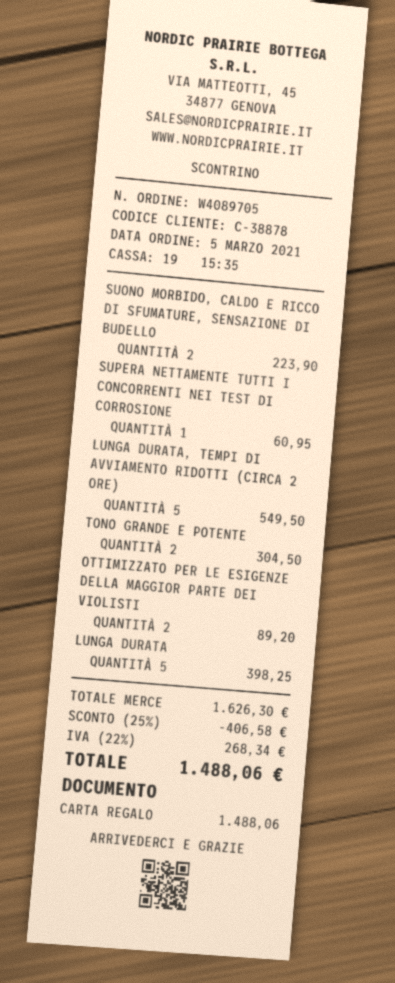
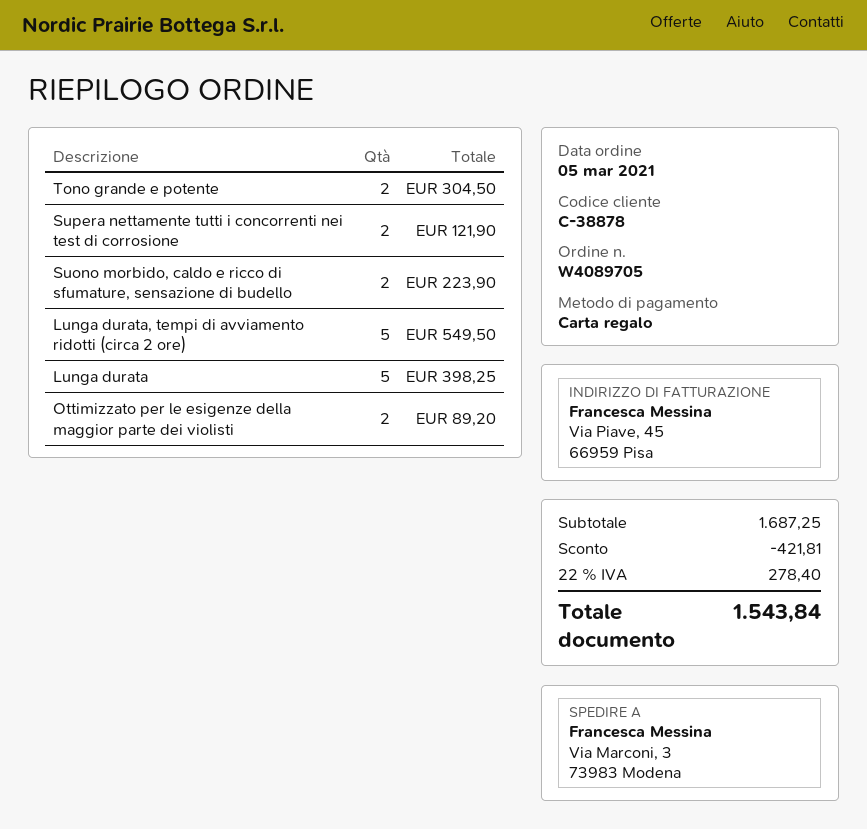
SUPERA NETTAMENTE TUTTI I CONCORRENTI NEI TEST DI CORROSIONE: 1 for 60.95 -> 2 for 121.90
subtotal: 1626.30 -> 1687.25
discount: 406.58 -> 421.81
tax: 22% = 268.34 -> 22% = 278.40
total: 1488.06 -> 1543.84

